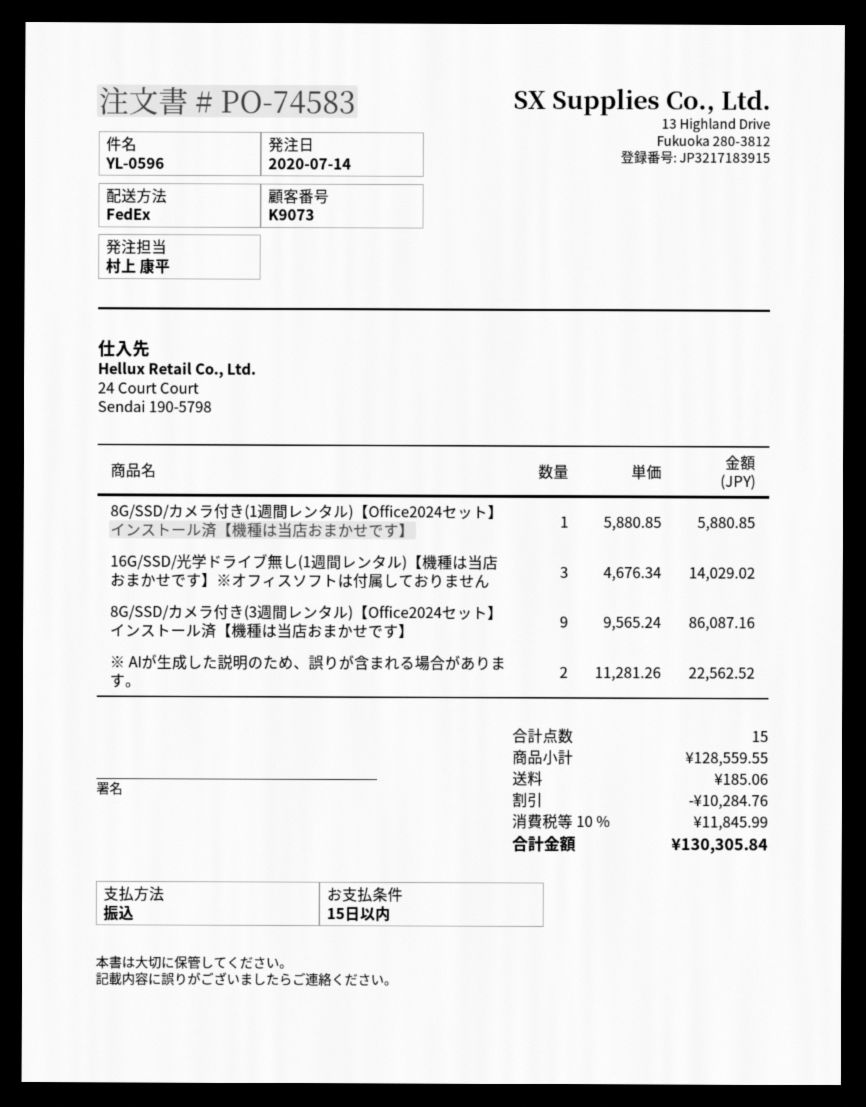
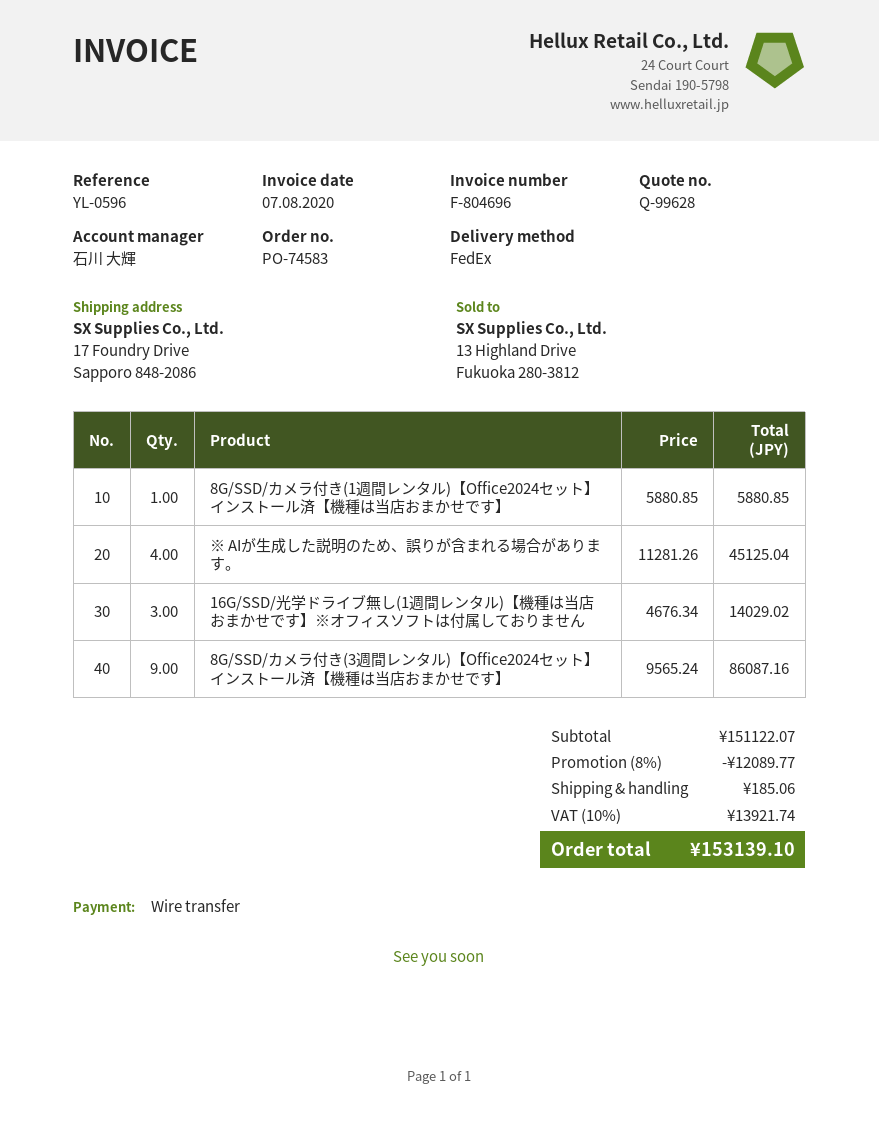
※ AIが生成した説明のため、誤りが含まれる場合があります。: 2 x 11281.26 = 22562.52 -> 4 x 11281.26 = 45125.04
subtotal: 128559.55 -> 151122.07
discount: 10284.76 -> 12089.77
tax: 10% = 11845.99 -> 10% = 13921.74
total: 130305.84 -> 153139.10

